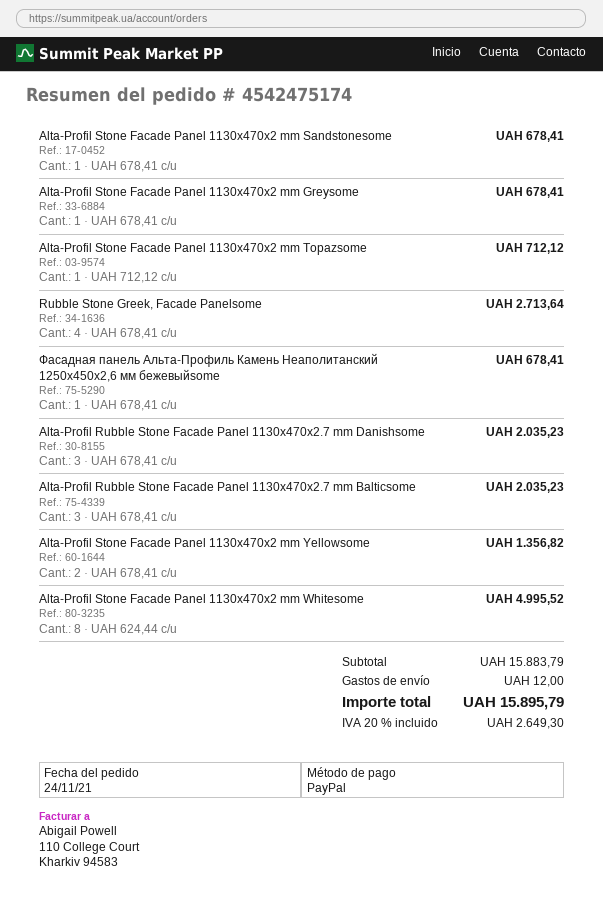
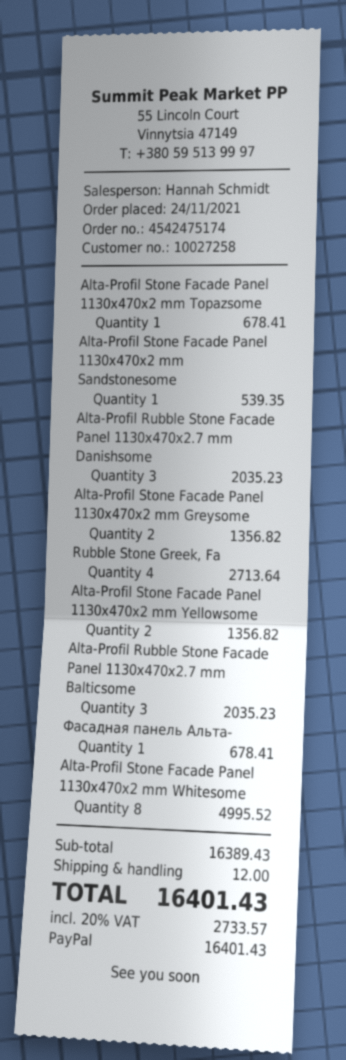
Alta-Profil Stone Facade Panel 1130x470x2 mm Sandstonesome: 1 for 678.41 -> 1 for 539.35
Alta-Profil Stone Facade Panel 1130x470x2 mm Greysome: 1 for 678.41 -> 2 for 1356.82
Alta-Profil Stone Facade Panel 1130x470x2 mm Topazsome: 1 for 712.12 -> 1 for 678.41
subtotal: 15883.79 -> 16389.43
tax: 20% = 2649.30 -> 20% = 2733.57
total: 15895.79 -> 16401.43

